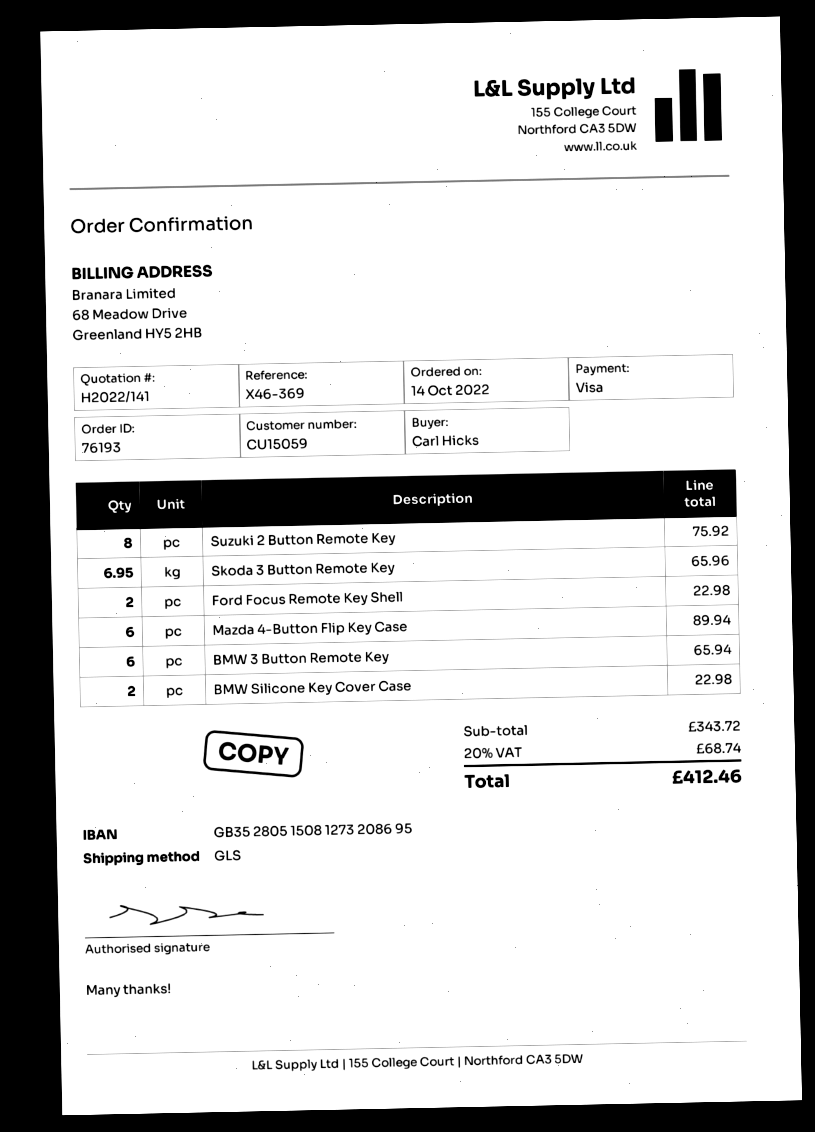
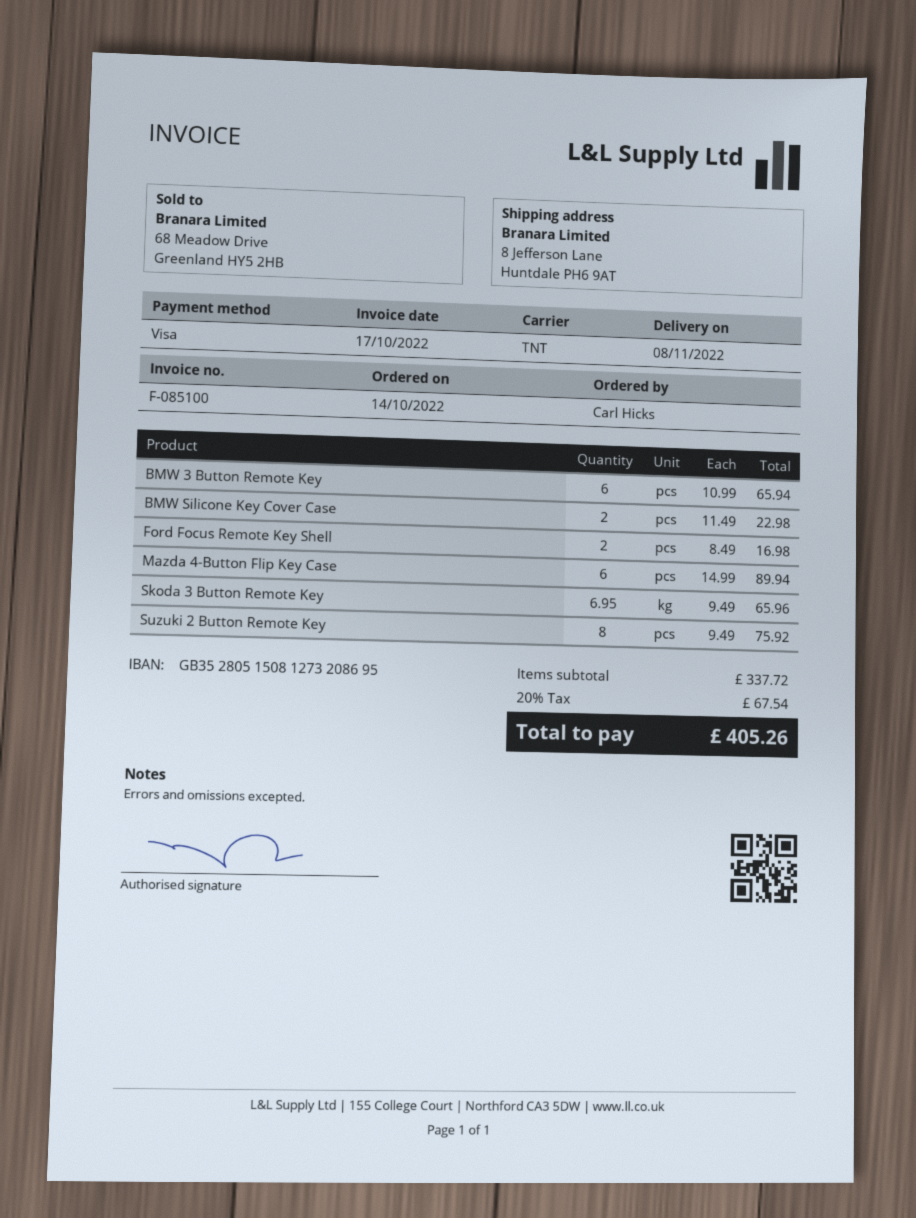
shipping method: GLS -> TNT
Ford Focus Remote Key Shell: 2 for 22.98 -> 2 for 16.98
subtotal: 343.72 -> 337.72
tax: 20% = 68.74 -> 20% = 67.54
total: 412.46 -> 405.26

